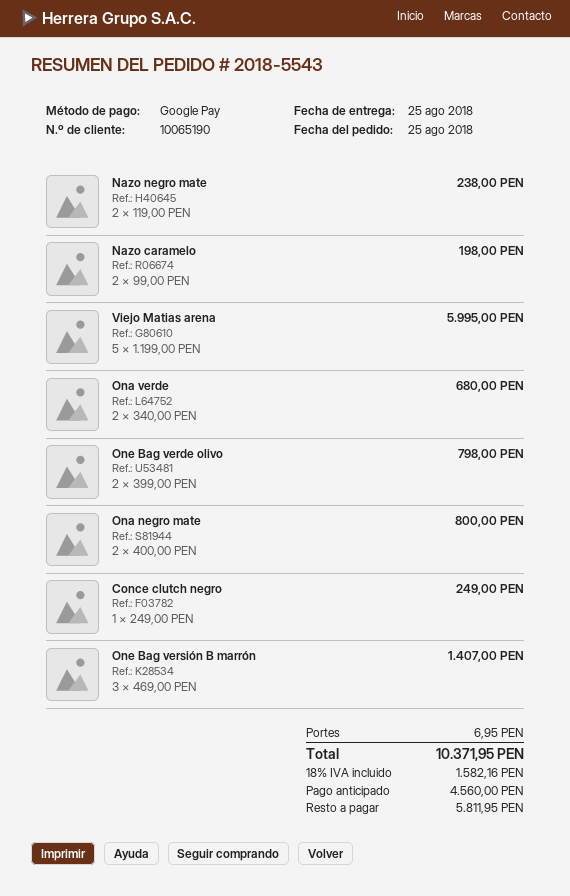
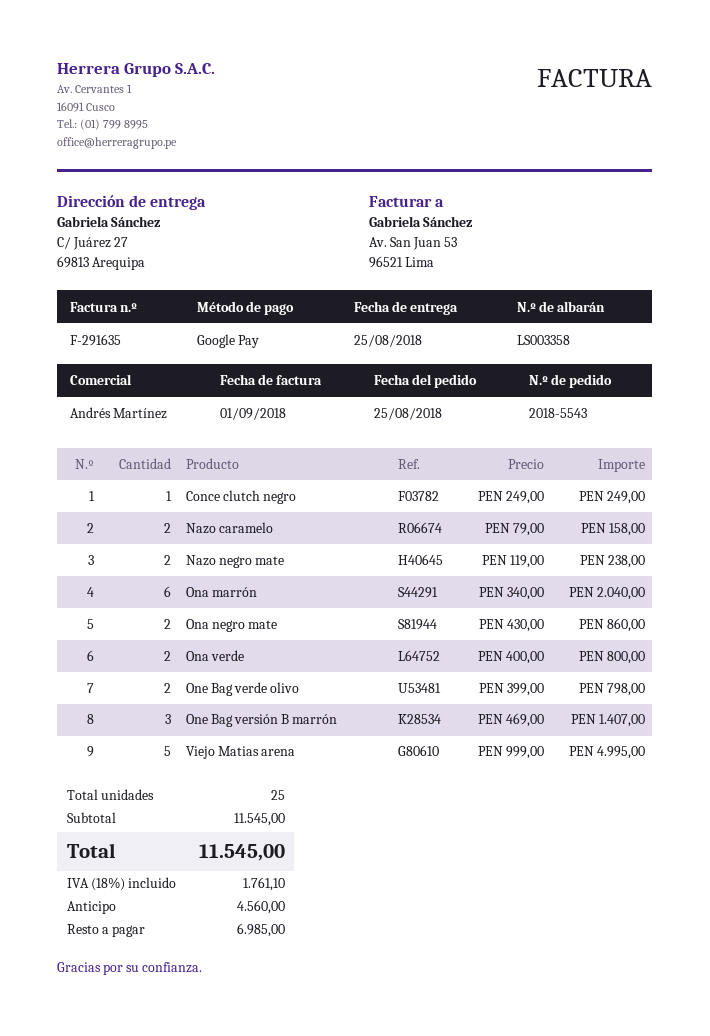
Nazo caramelo: 2 x 99.00 = 198.00 -> 2 x 79.00 = 158.00
Viejo Matias arena: 5 x 1199.00 = 5995.00 -> 5 x 999.00 = 4995.00
Ona verde: 2 x 340.00 = 680.00 -> 2 x 400.00 = 800.00
Ona negro mate: 2 x 400.00 = 800.00 -> 2 x 430.00 = 860.00
Ona marrón: none -> 6 x 340.00 = 2040.00
shipping: 6.95 -> none
tax: 18% = 1582.16 -> 18% = 1761.10
total: 10371.95 -> 11545.00
balance: 5811.95 -> 6985.00

